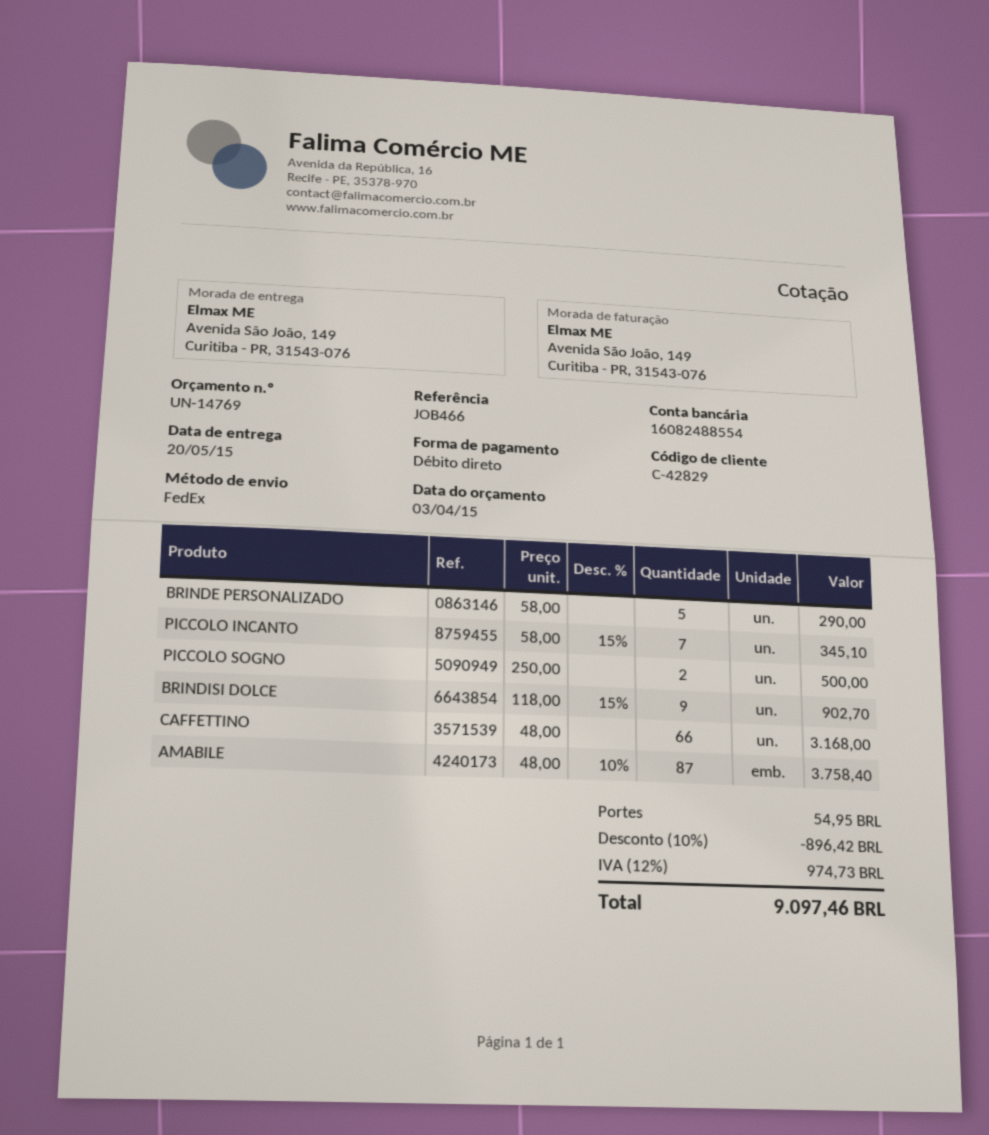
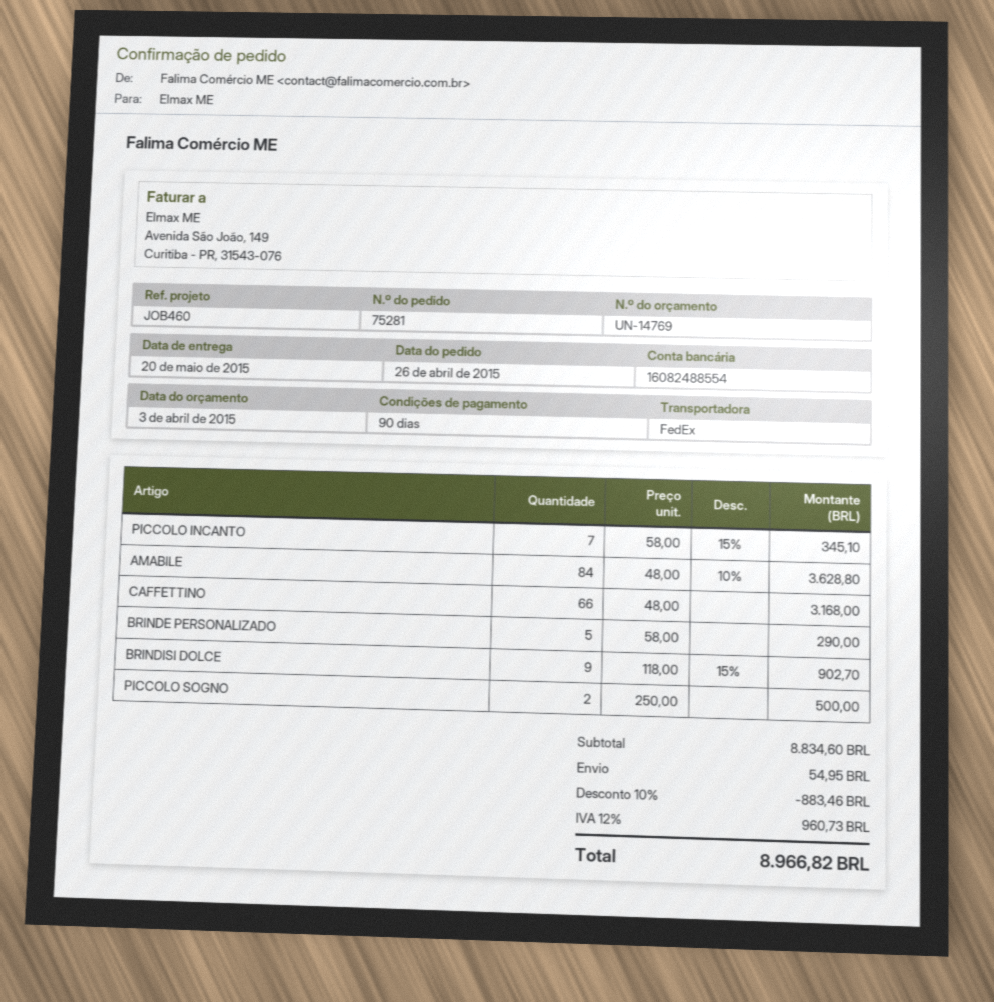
reference: JOB466 -> JOB460
AMABILE: 87 x 48.00 - 10% = 3758.40 -> 84 x 48.00 - 10% = 3628.80
discount: 10% = 896.42 -> 10% = 883.46
tax: 12% = 974.73 -> 12% = 960.73
total: 9097.46 -> 8966.82

